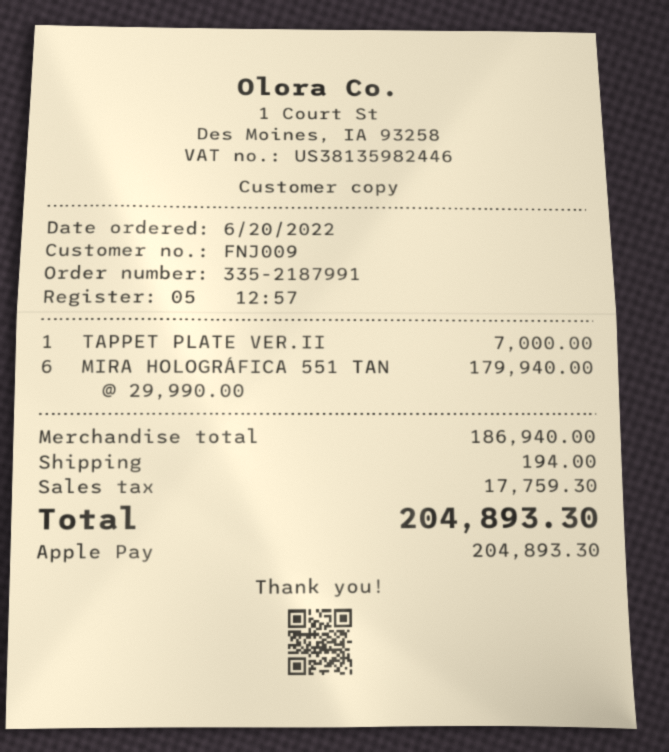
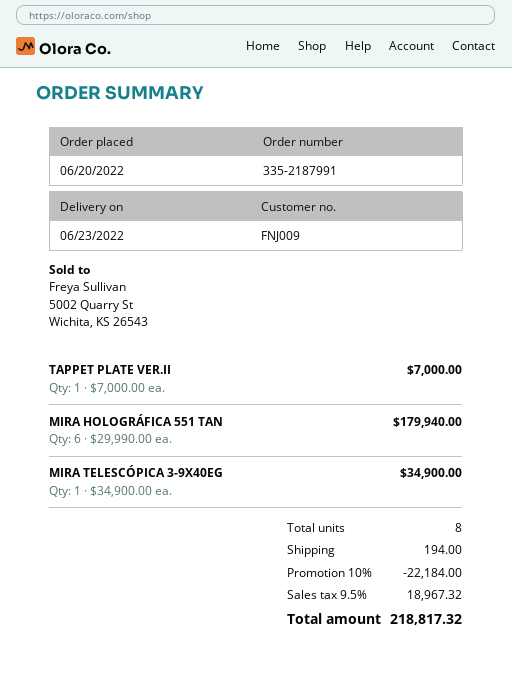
MIRA TELESCÓPICA 3-9X40EG: none -> 1 x 34900.00 = 34900.00
discount: none -> 10% = 22184.00
tax: 17759.30 -> 18967.32
total: 204893.30 -> 218817.32

